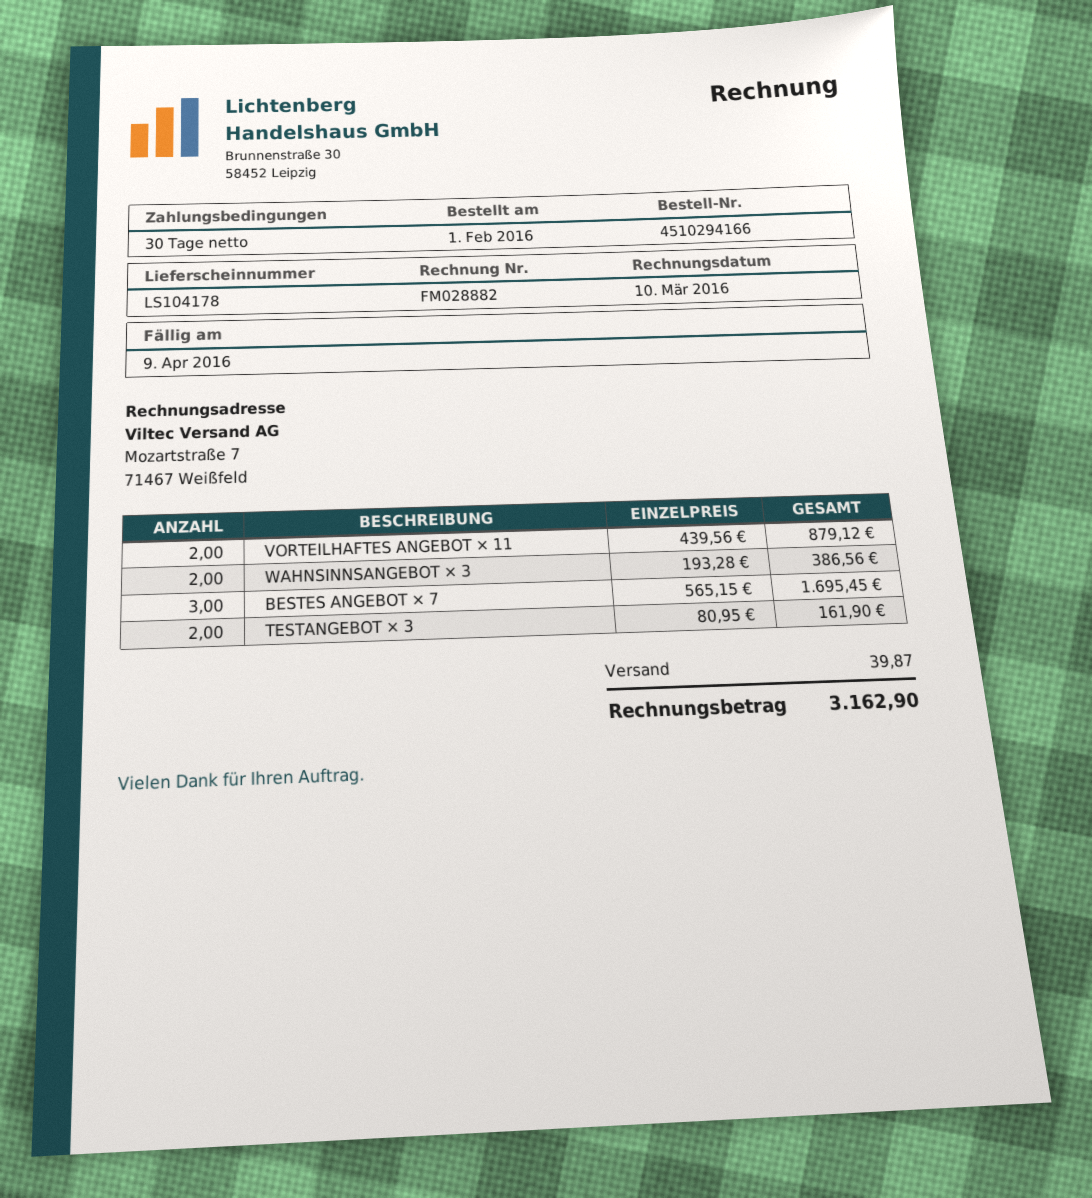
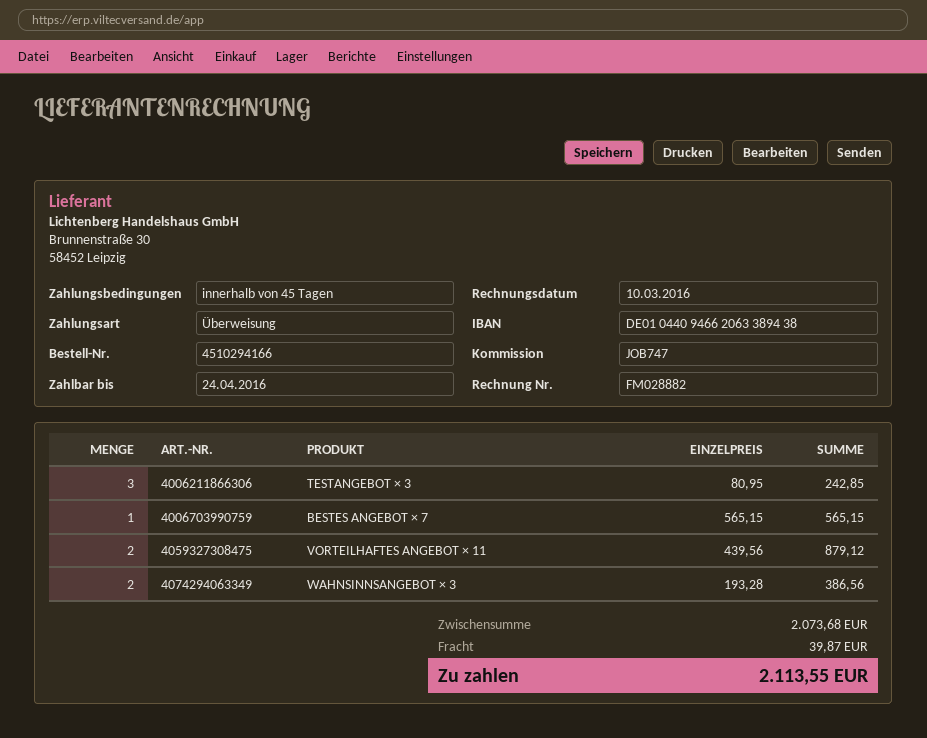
payment terms: 30 days -> 45 days
due date: 2016-04-09 -> 2016-04-24
BESTES ANGEBOT × 7: 3 x 565.15 = 1695.45 -> 1 x 565.15 = 565.15
TESTANGEBOT × 3: 2 x 80.95 = 161.90 -> 3 x 80.95 = 242.85
total: 3162.90 -> 2113.55

